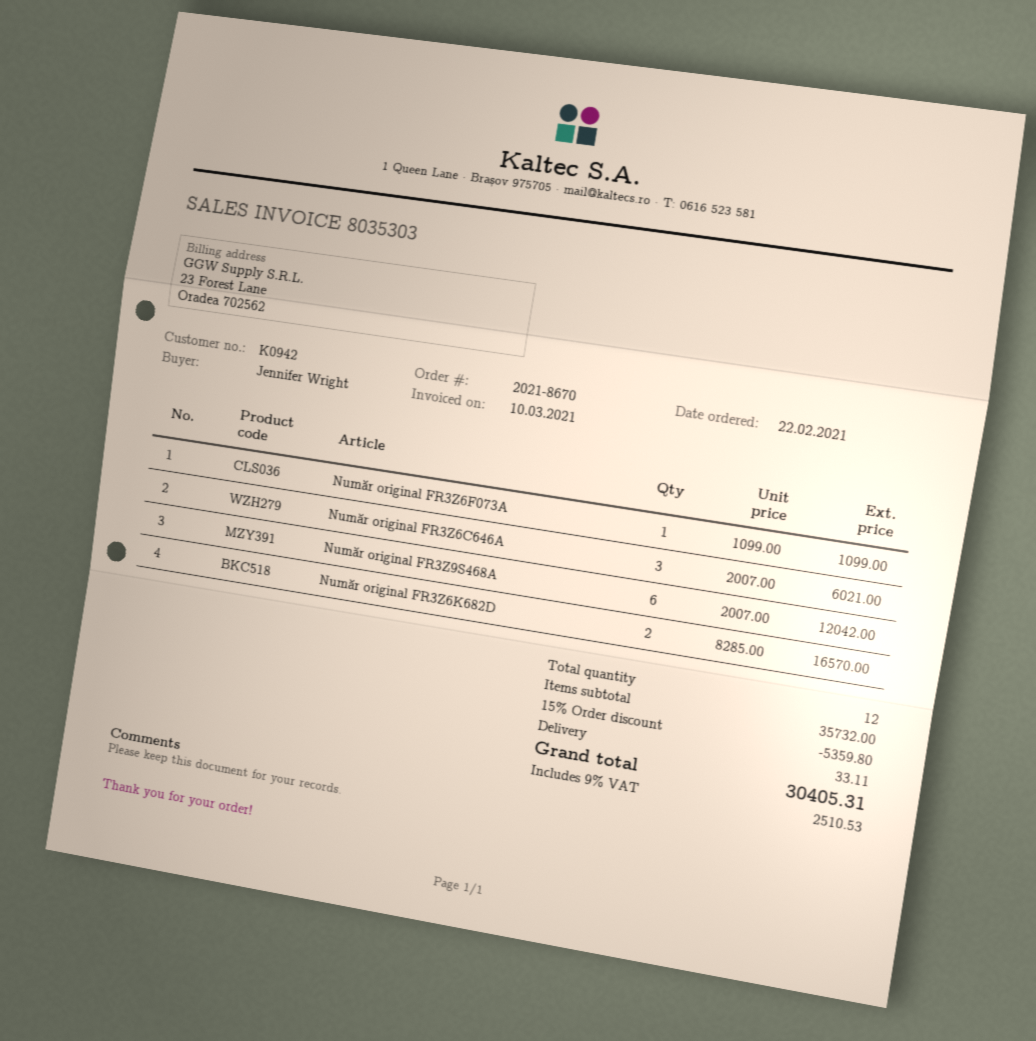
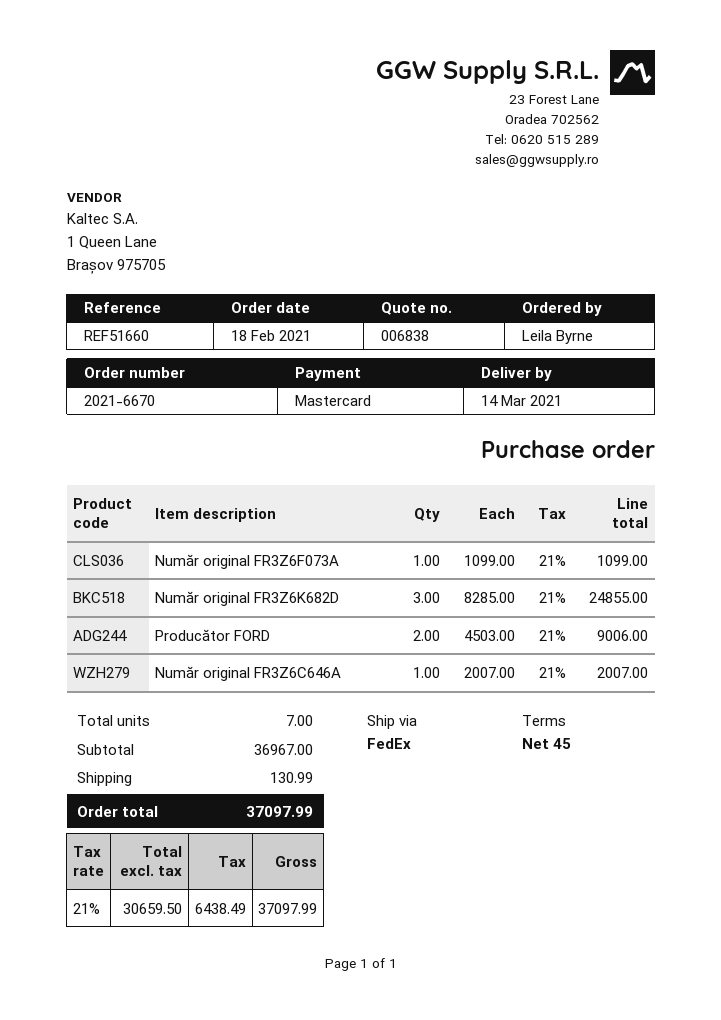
order number: 2021-8670 -> 2021-6670
order date: 2021-02-22 -> 2021-02-18
ordered by: Jennifer Wright -> Leila Byrne
Număr original FR3Z6C646A: 3 x 2007.00 = 6021.00 -> 1 x 2007.00 = 2007.00
Număr original FR3Z9S468A: 6 x 2007.00 = 12042.00 -> none
Număr original FR3Z6K682D: 2 x 8285.00 = 16570.00 -> 3 x 8285.00 = 24855.00
Producător FORD: none -> 2 x 4503.00 = 9006.00
total quantity: 12 -> 7
subtotal: 35732.00 -> 36967.00
discount: 15% = 5359.80 -> none
shipping: 33.11 -> 130.99
tax: 9% = 2510.53 -> 21% = 6438.49
total: 30405.31 -> 37097.99

